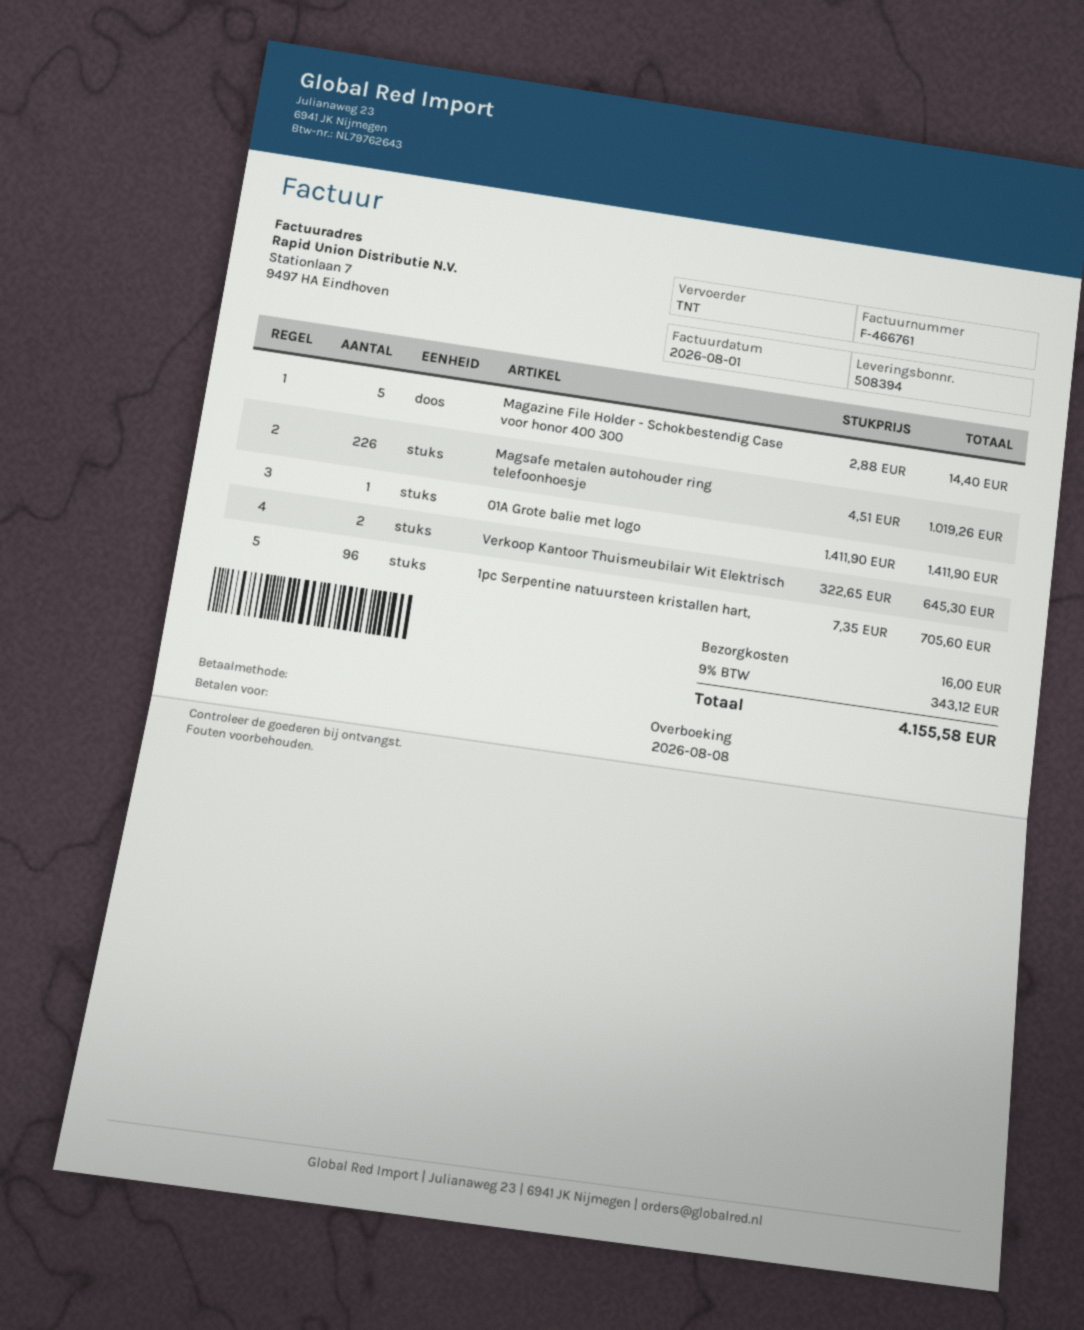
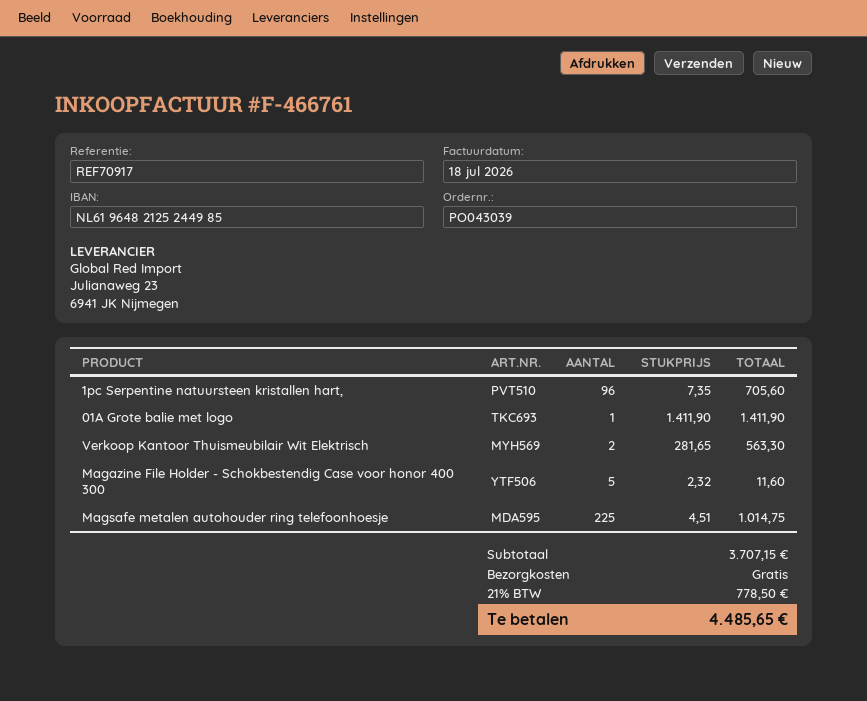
invoice date: 2026-08-01 -> 2026-07-18
Magazine File Holder - Schokbestendig Case voor honor 400 300: 5 x 2.88 = 14.40 -> 5 x 2.32 = 11.60
Magsafe metalen autohouder ring telefoonhoesje: 226 x 4.51 = 1019.26 -> 225 x 4.51 = 1014.75
Verkoop Kantoor Thuismeubilair Wit Elektrisch: 2 x 322.65 = 645.30 -> 2 x 281.65 = 563.30
shipping: 16.00 -> 0.00
tax: 9% = 343.12 -> 21% = 778.50
total: 4155.58 -> 4485.65

